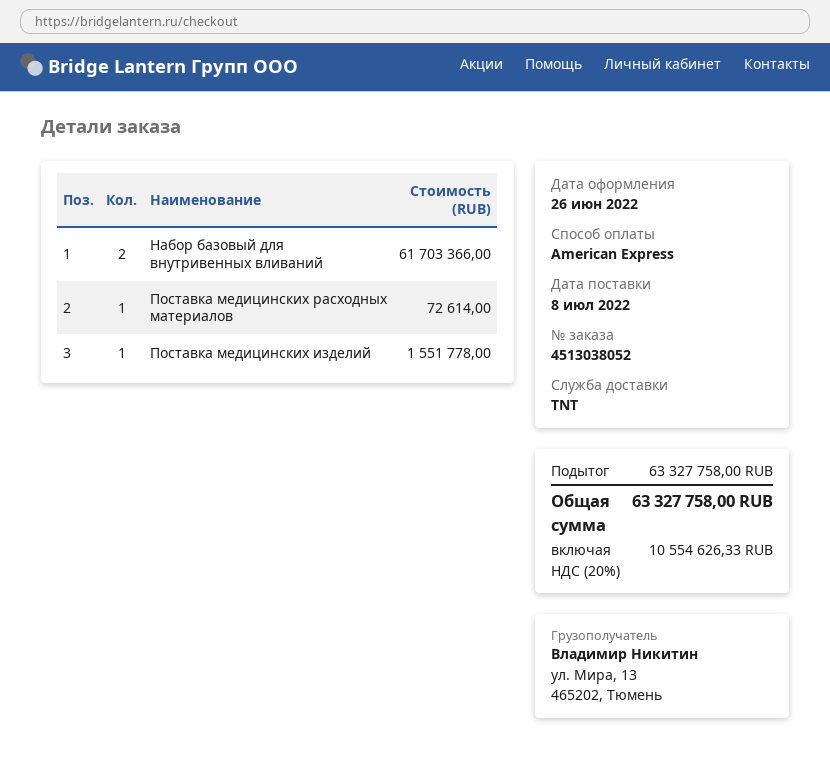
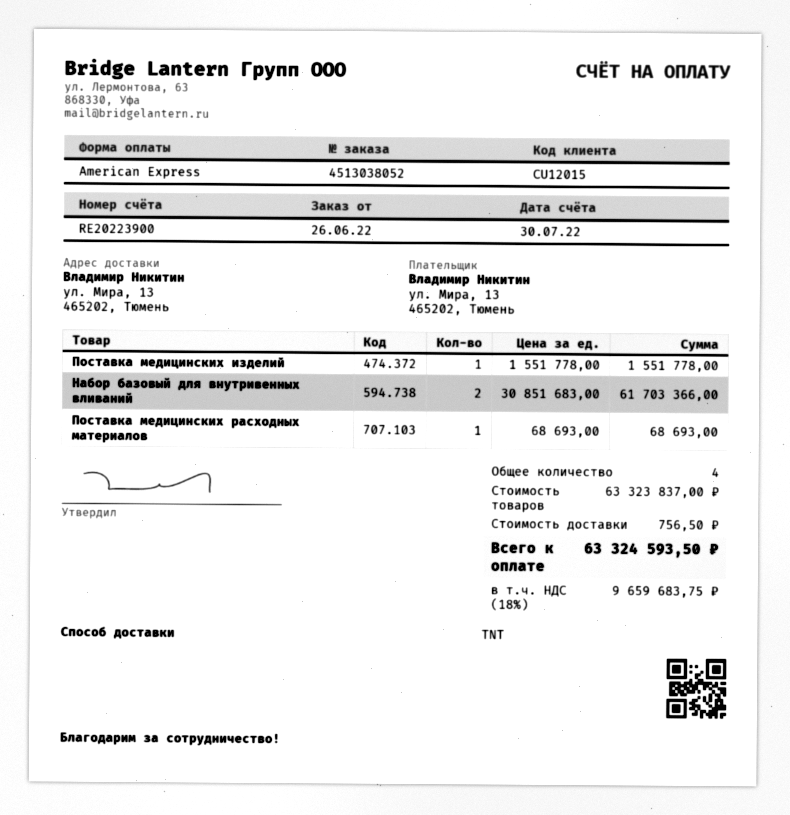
Поставка медицинских расходных материалов: 1 for 72614.00 -> 1 for 68693.00
subtotal: 63327758.00 -> 63323837.00
shipping: none -> 756.50
tax: 20% = 10554626.33 -> 18% = 9659683.75
total: 63327758.00 -> 63324593.50

